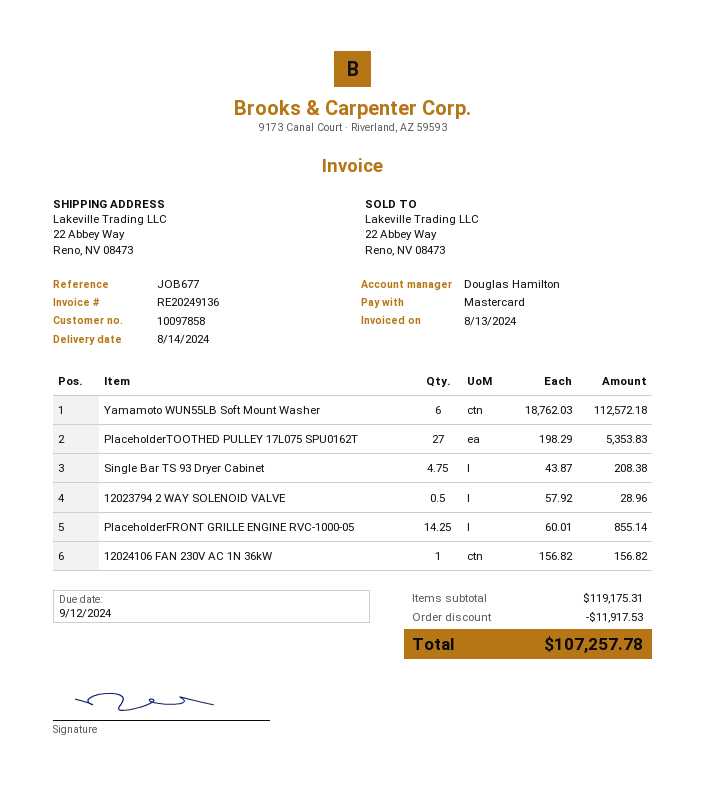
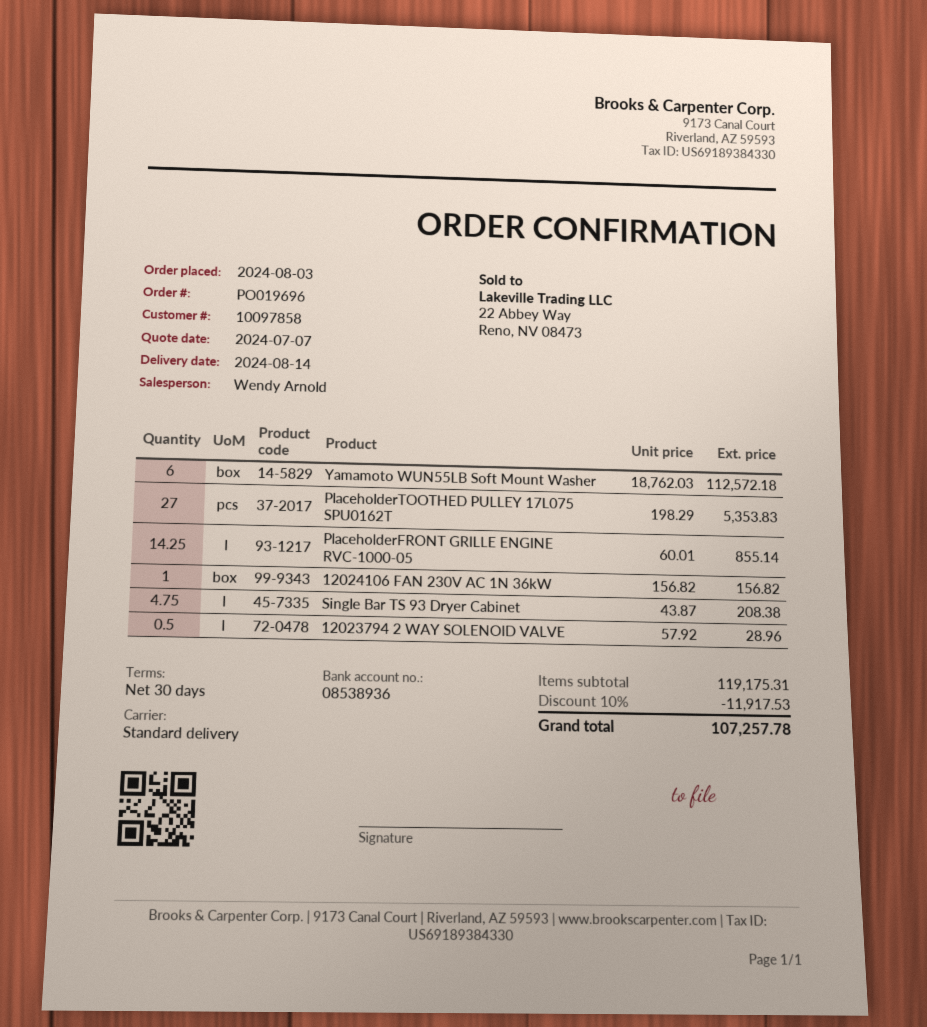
sales rep: Douglas Hamilton -> Wendy Arnold

